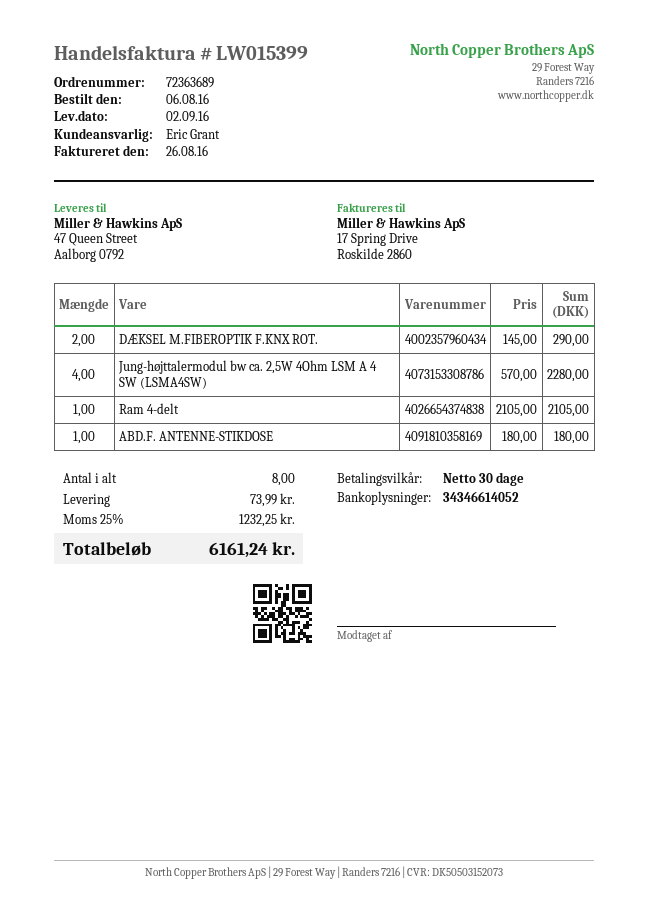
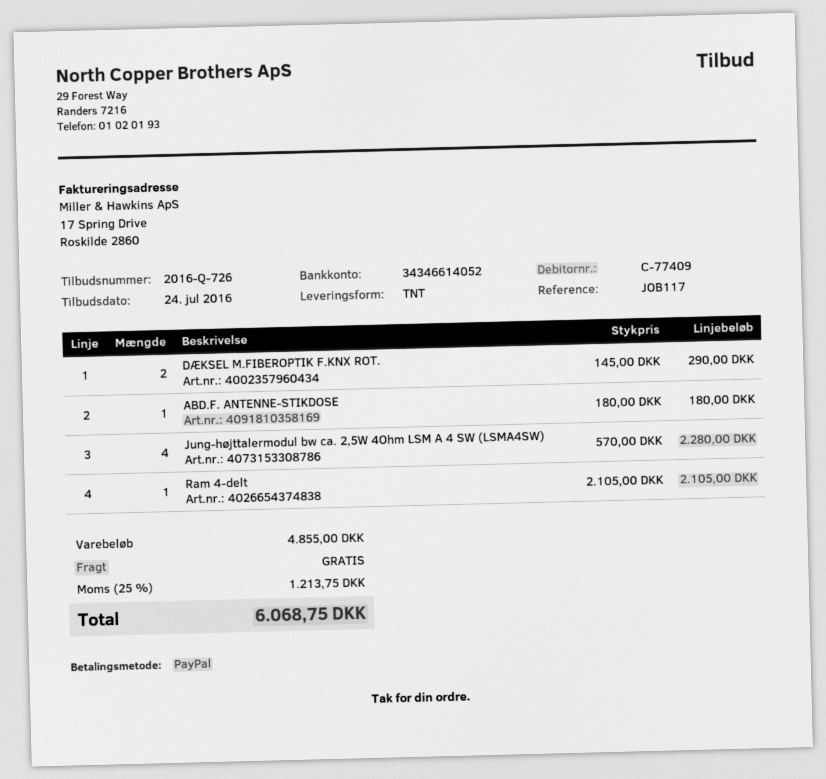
shipping: 73.99 -> 0.00
tax: 25% = 1232.25 -> 25% = 1213.75
total: 6161.24 -> 6068.75

